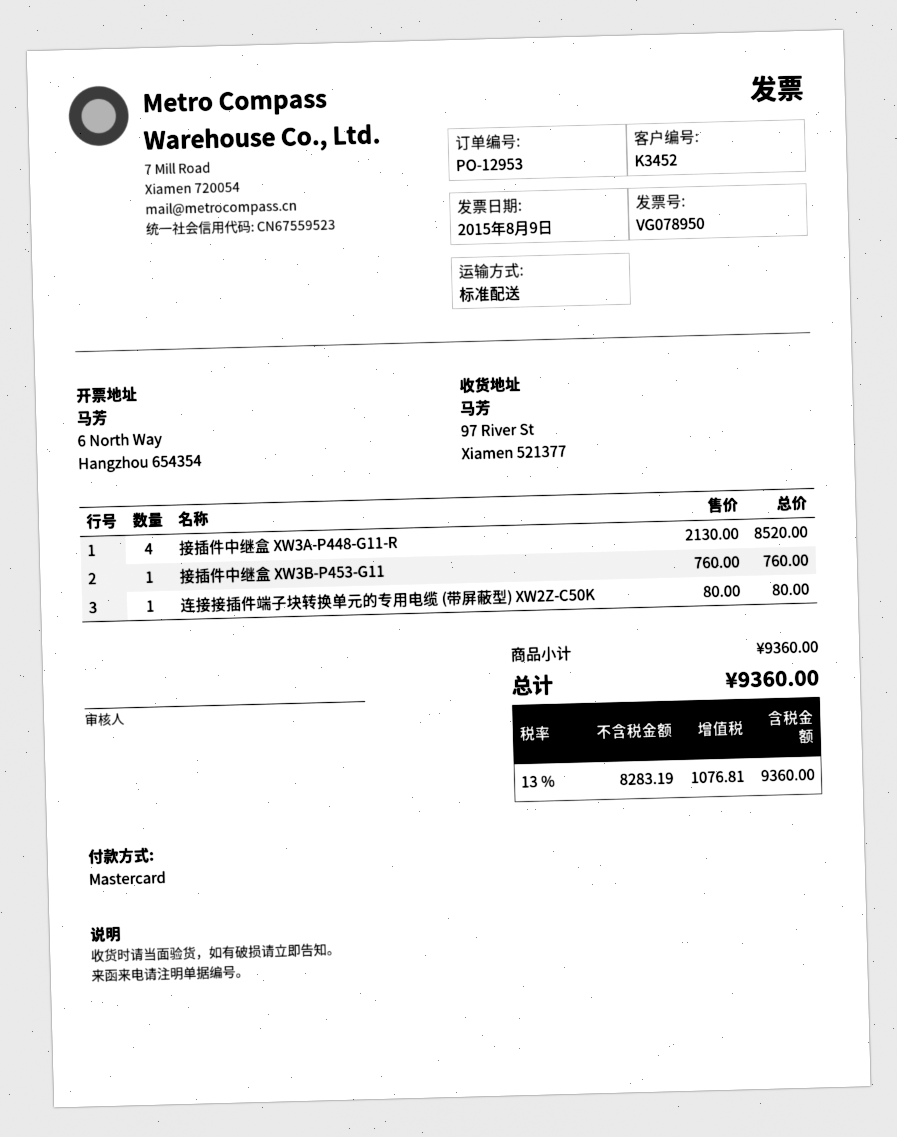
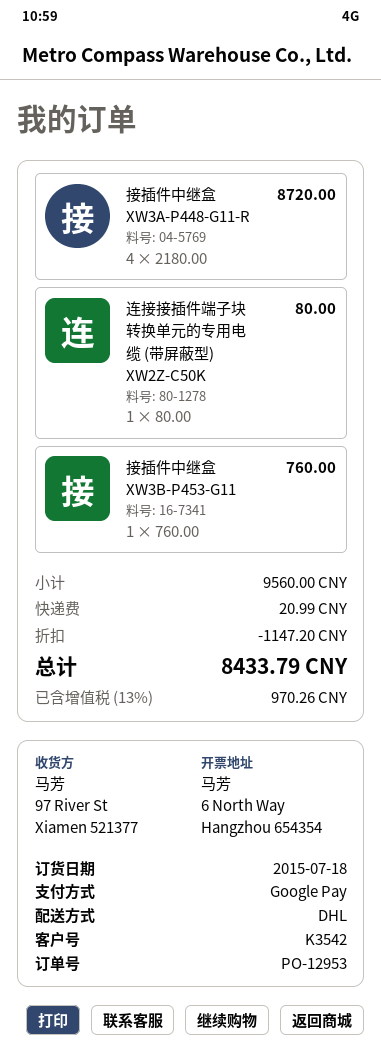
customer number: K3452 -> K3542
payment method: Mastercard -> Google Pay
shipping method: standard -> DHL
接插件中继盒 XW3A-P448-G11-R: 4 x 2130.00 = 8520.00 -> 4 x 2180.00 = 8720.00
subtotal: 9360.00 -> 9560.00
discount: none -> 1147.20
shipping: none -> 20.99
tax: 13% = 1076.81 -> 13% = 970.26
total: 9360.00 -> 8433.79

